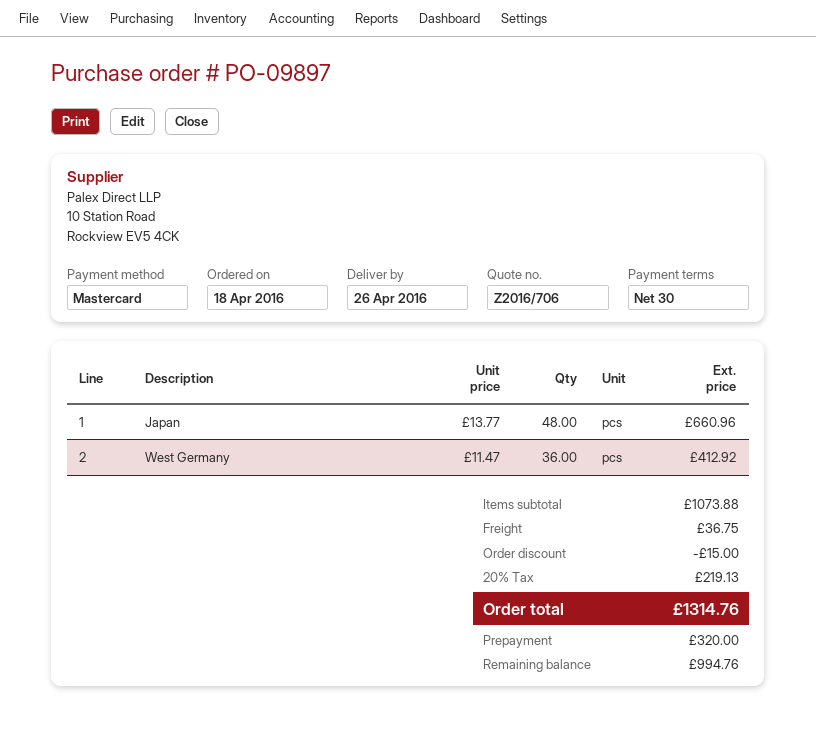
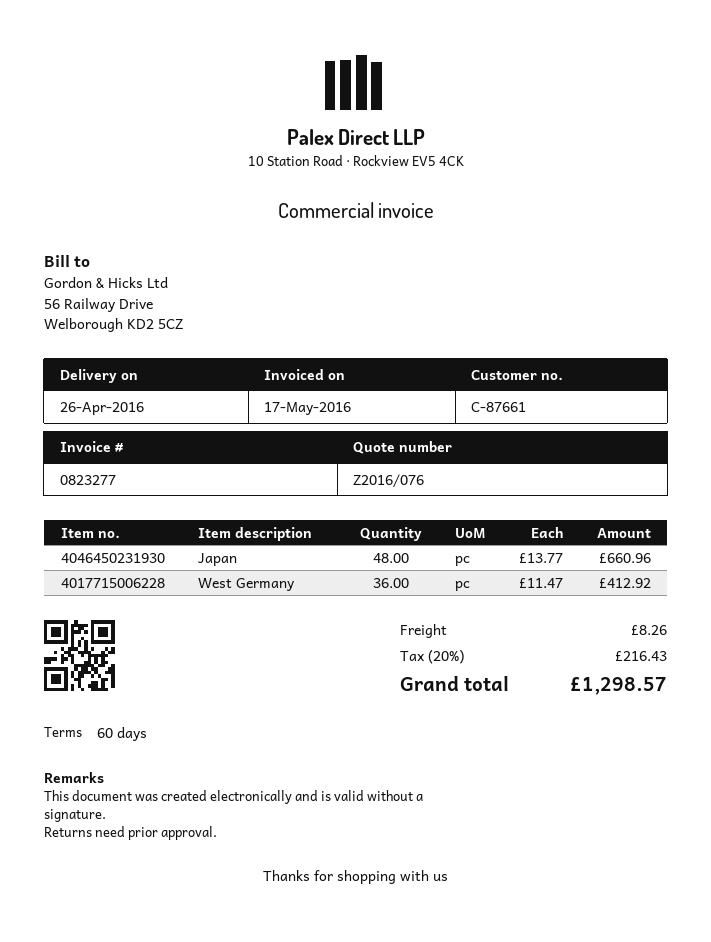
quote number: Z2016/706 -> Z2016/076
payment terms: 30 days -> 60 days
discount: 15.00 -> none
shipping: 36.75 -> 8.26
tax: 20% = 219.13 -> 20% = 216.43
total: 1314.76 -> 1298.57

